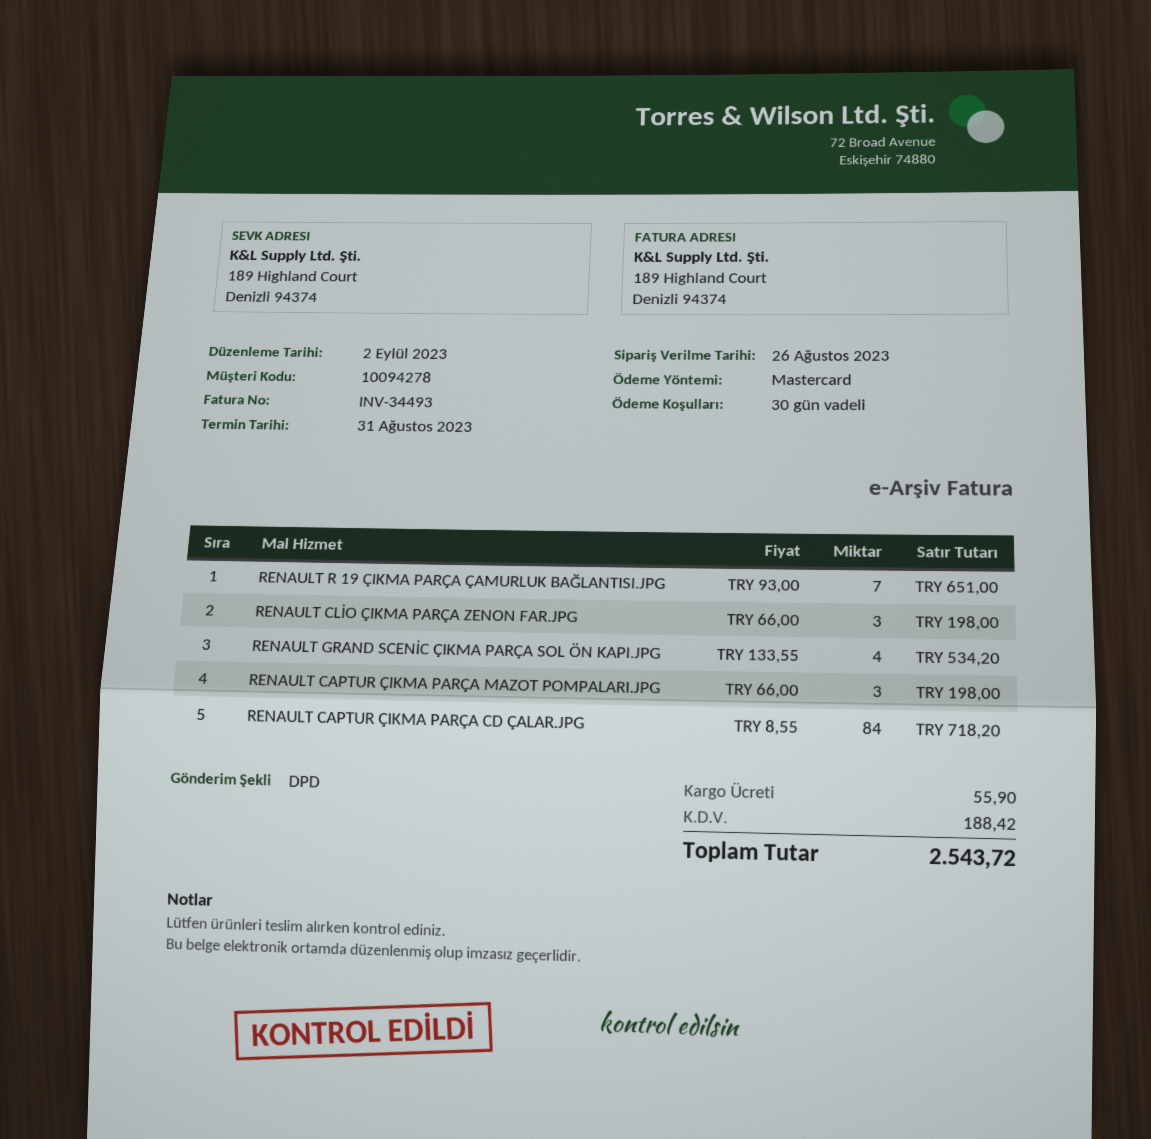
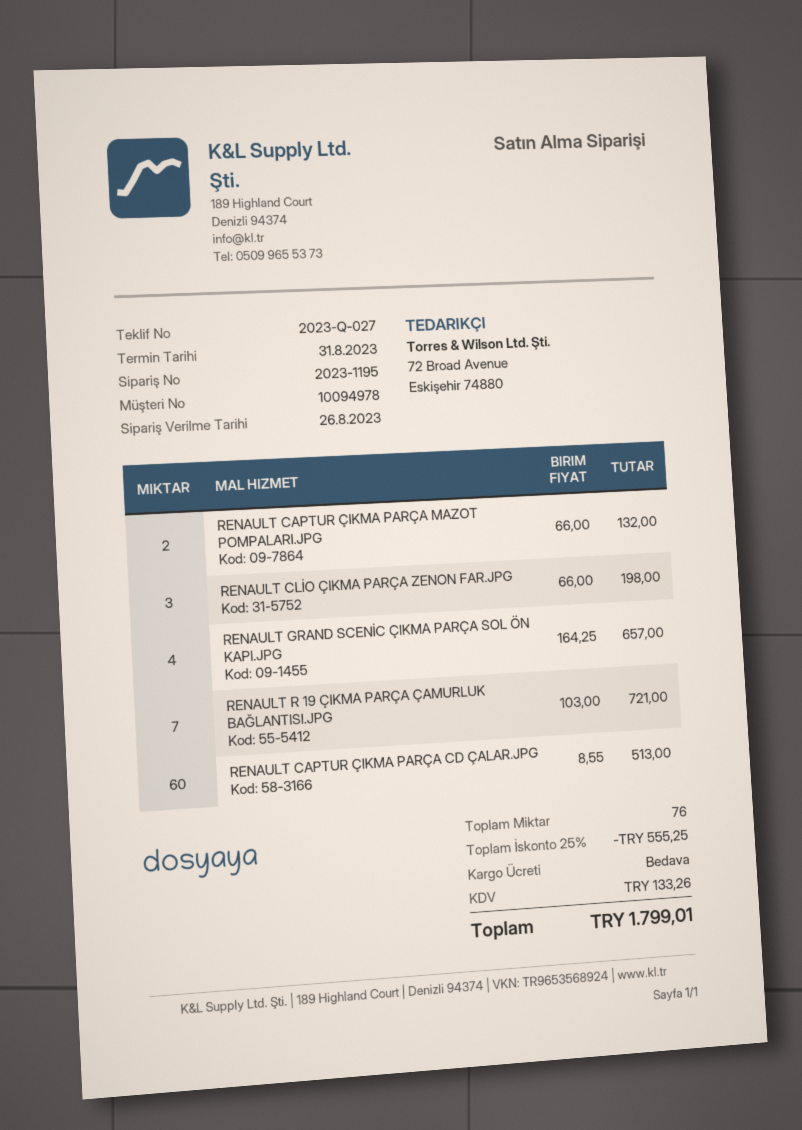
customer number: 10094278 -> 10094978
RENAULT R 19 ÇIKMA PARÇA ÇAMURLUK BAĞLANTISI.JPG: 7 x 93.00 = 651.00 -> 7 x 103.00 = 721.00
RENAULT GRAND SCENİC ÇIKMA PARÇA SOL ÖN KAPI.JPG: 4 x 133.55 = 534.20 -> 4 x 164.25 = 657.00
RENAULT CAPTUR ÇIKMA PARÇA MAZOT POMPALARI.JPG: 3 x 66.00 = 198.00 -> 2 x 66.00 = 132.00
RENAULT CAPTUR ÇIKMA PARÇA CD ÇALAR.JPG: 84 x 8.55 = 718.20 -> 60 x 8.55 = 513.00
discount: none -> 25% = 555.25
shipping: 55.90 -> 0.00
tax: 188.42 -> 133.26
total: 2543.72 -> 1799.01

